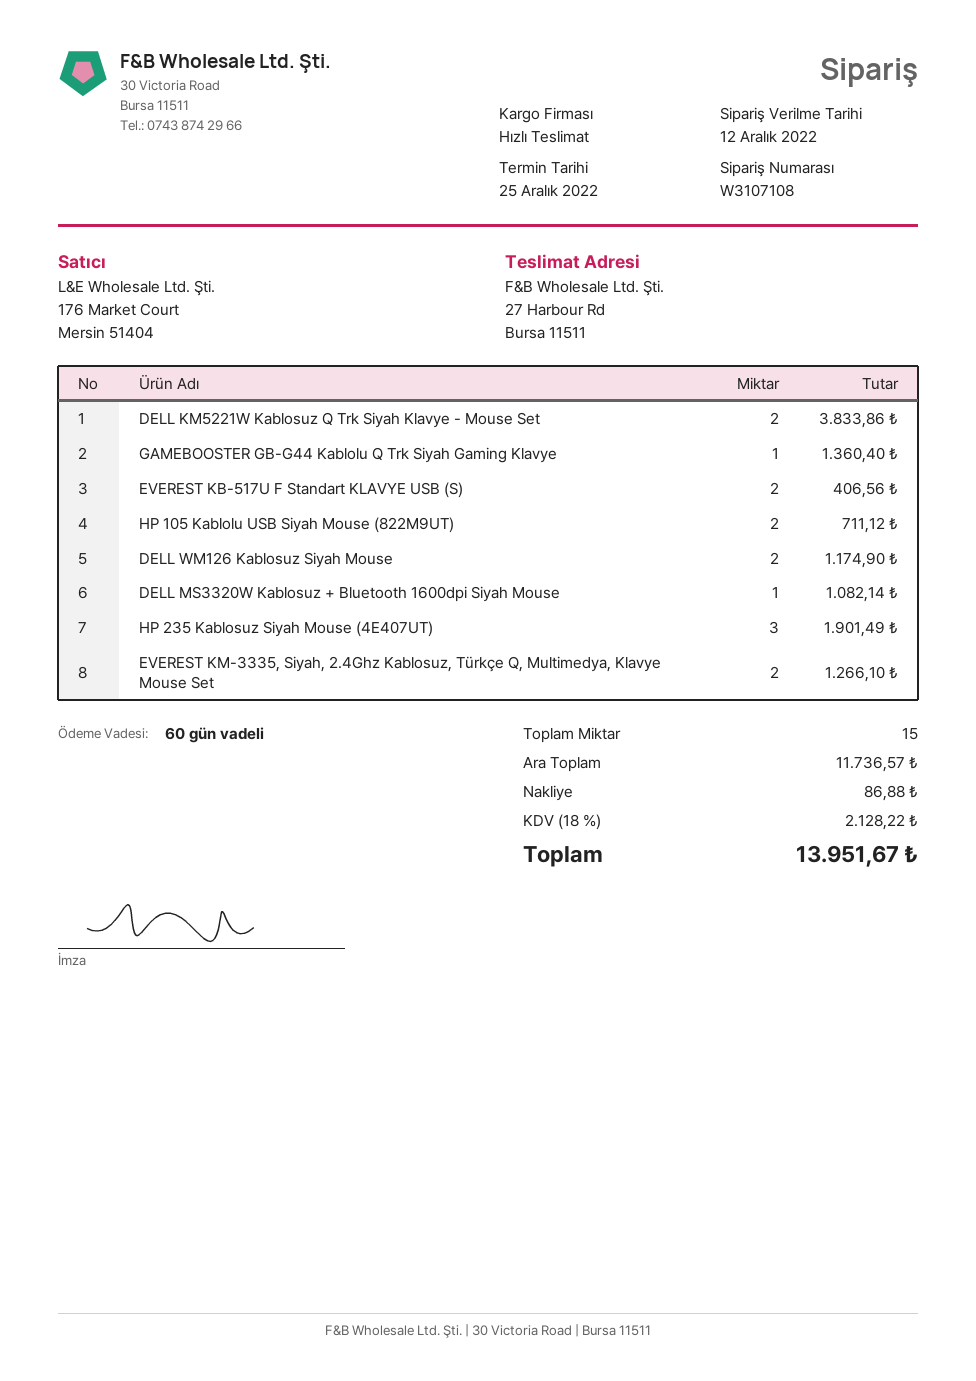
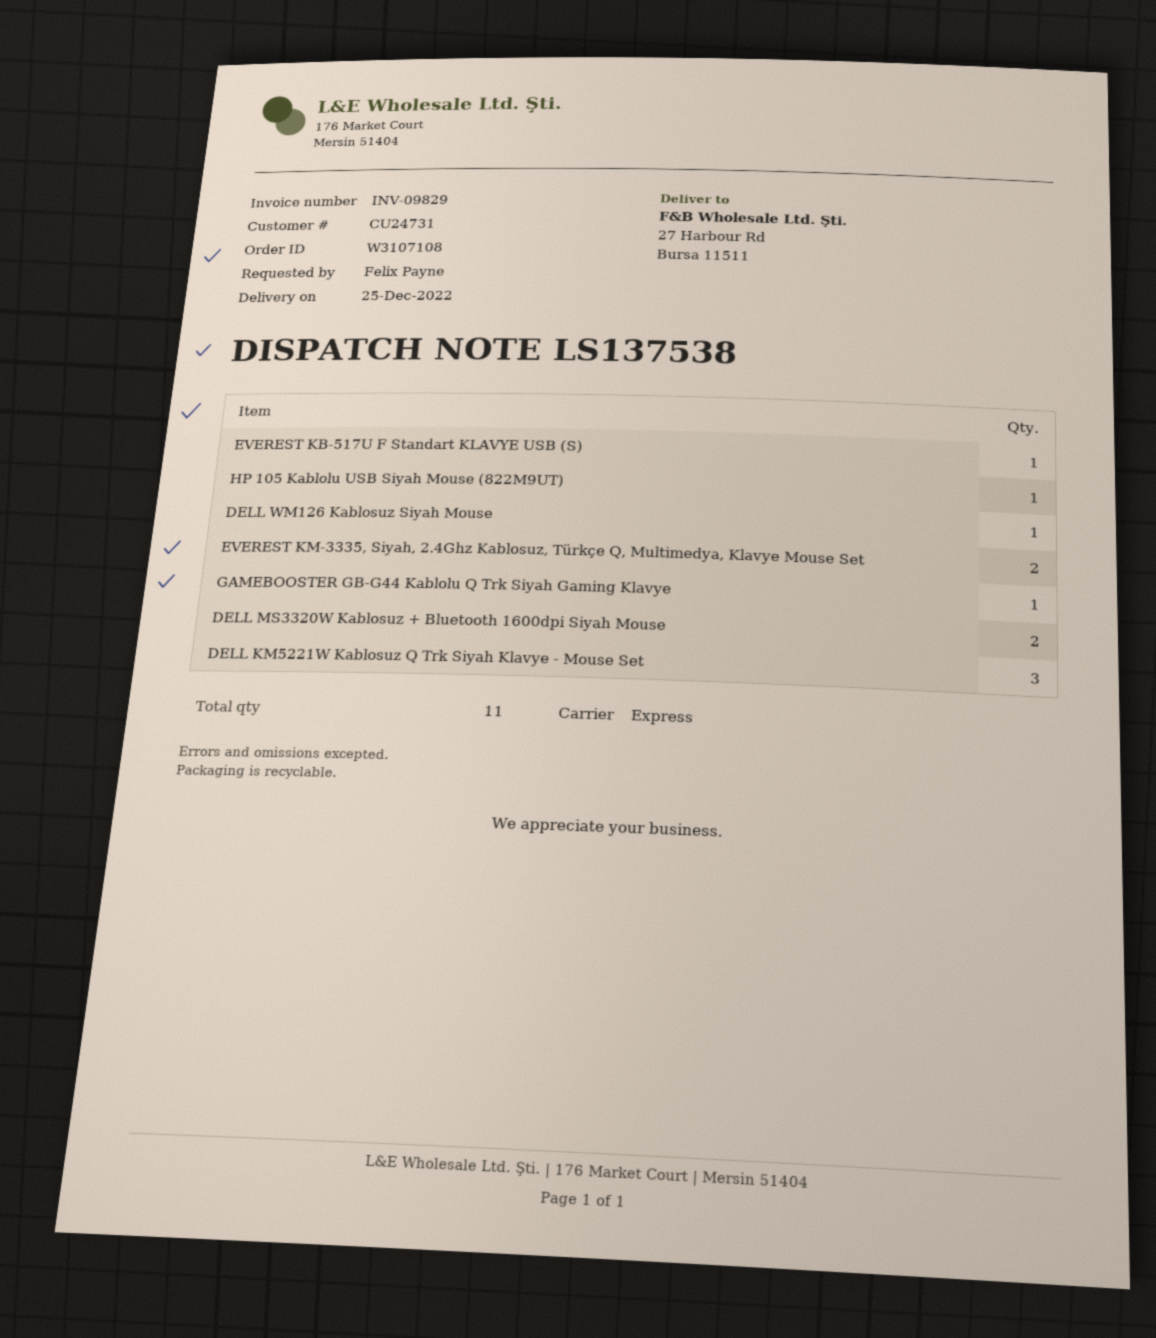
DELL KM5221W Kablosuz Q Trk Siyah Klavye - Mouse Set: 2 -> 3
EVEREST KB-517U F Standart KLAVYE USB (S): 2 -> 1
HP 105 Kablolu USB Siyah Mouse (822M9UT): 2 -> 1
DELL WM126 Kablosuz Siyah Mouse: 2 -> 1
DELL MS3320W Kablosuz + Bluetooth 1600dpi Siyah Mouse: 1 -> 2
HP 235 Kablosuz Siyah Mouse (4E407UT): 3 -> none
total quantity: 15 -> 11

